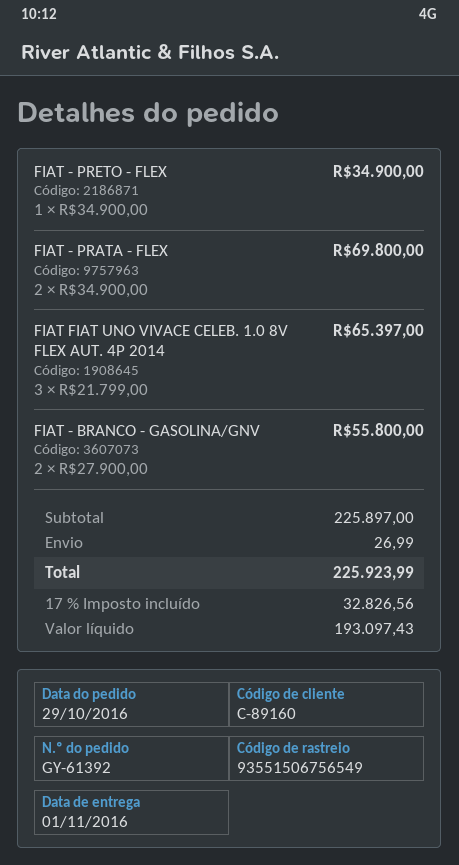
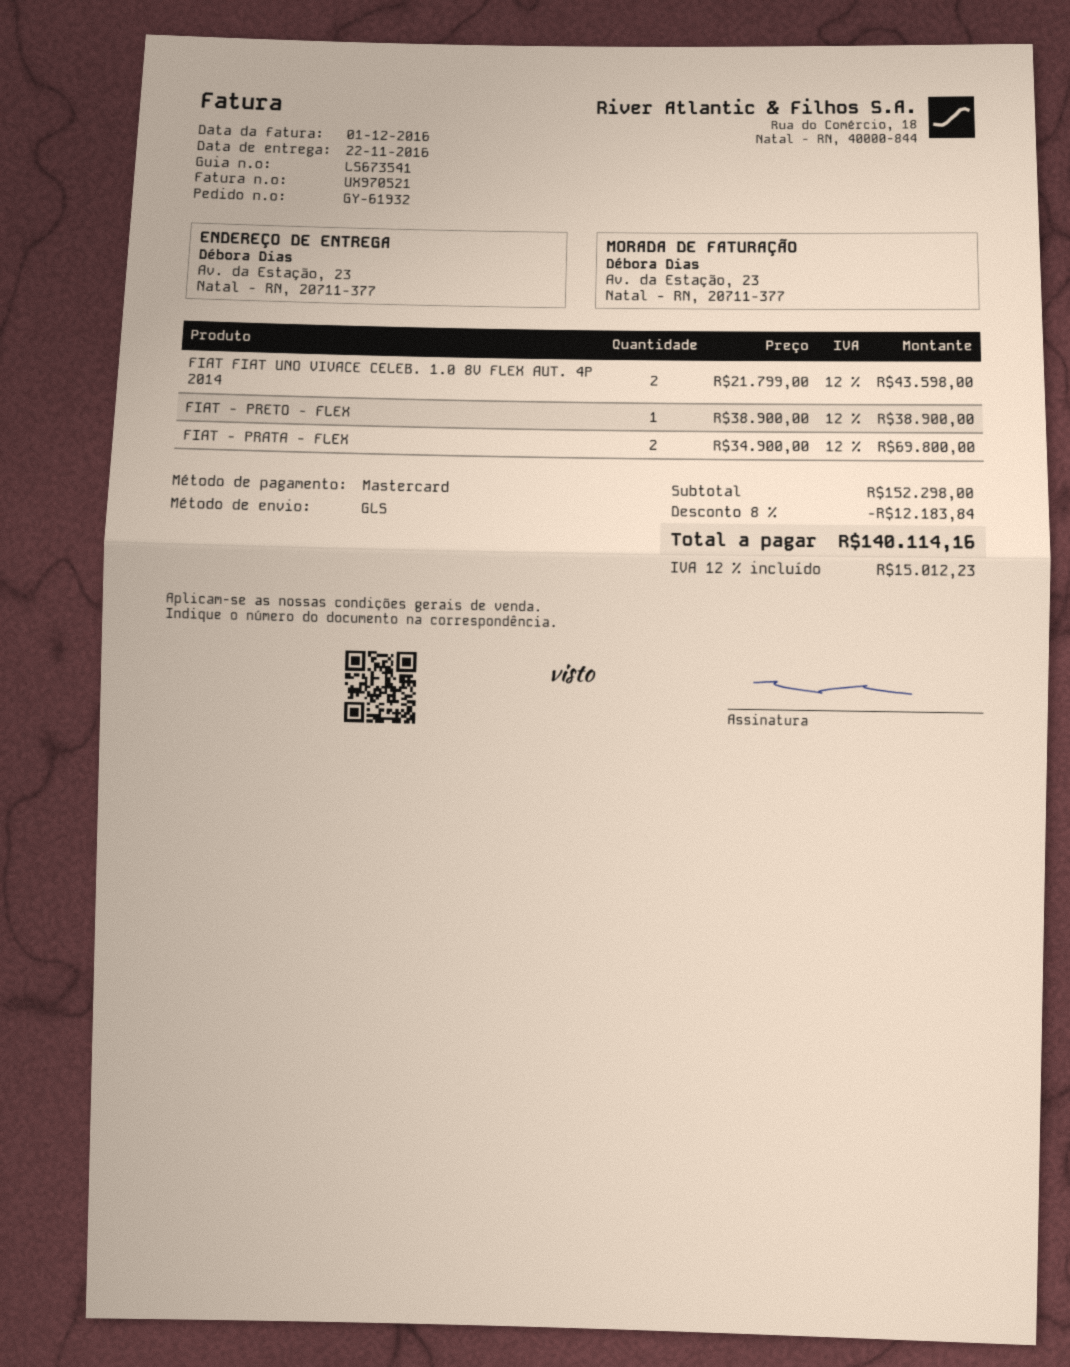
order number: GY-61392 -> GY-61932
delivery date: 2016-11-01 -> 2016-11-22
FIAT - PRETO - FLEX: 1 x 34900.00 = 34900.00 -> 1 x 38900.00 = 38900.00
FIAT FIAT UNO VIVACE CELEB. 1.0 8V FLEX AUT. 4P 2014: 3 x 21799.00 = 65397.00 -> 2 x 21799.00 = 43598.00
FIAT - BRANCO - GASOLINA/GNV: 2 x 27900.00 = 55800.00 -> none
subtotal: 225897.00 -> 152298.00
discount: none -> 8% = 12183.84
shipping: 26.99 -> none
tax: 17% = 32826.56 -> 12% = 15012.23
total: 225923.99 -> 140114.16

